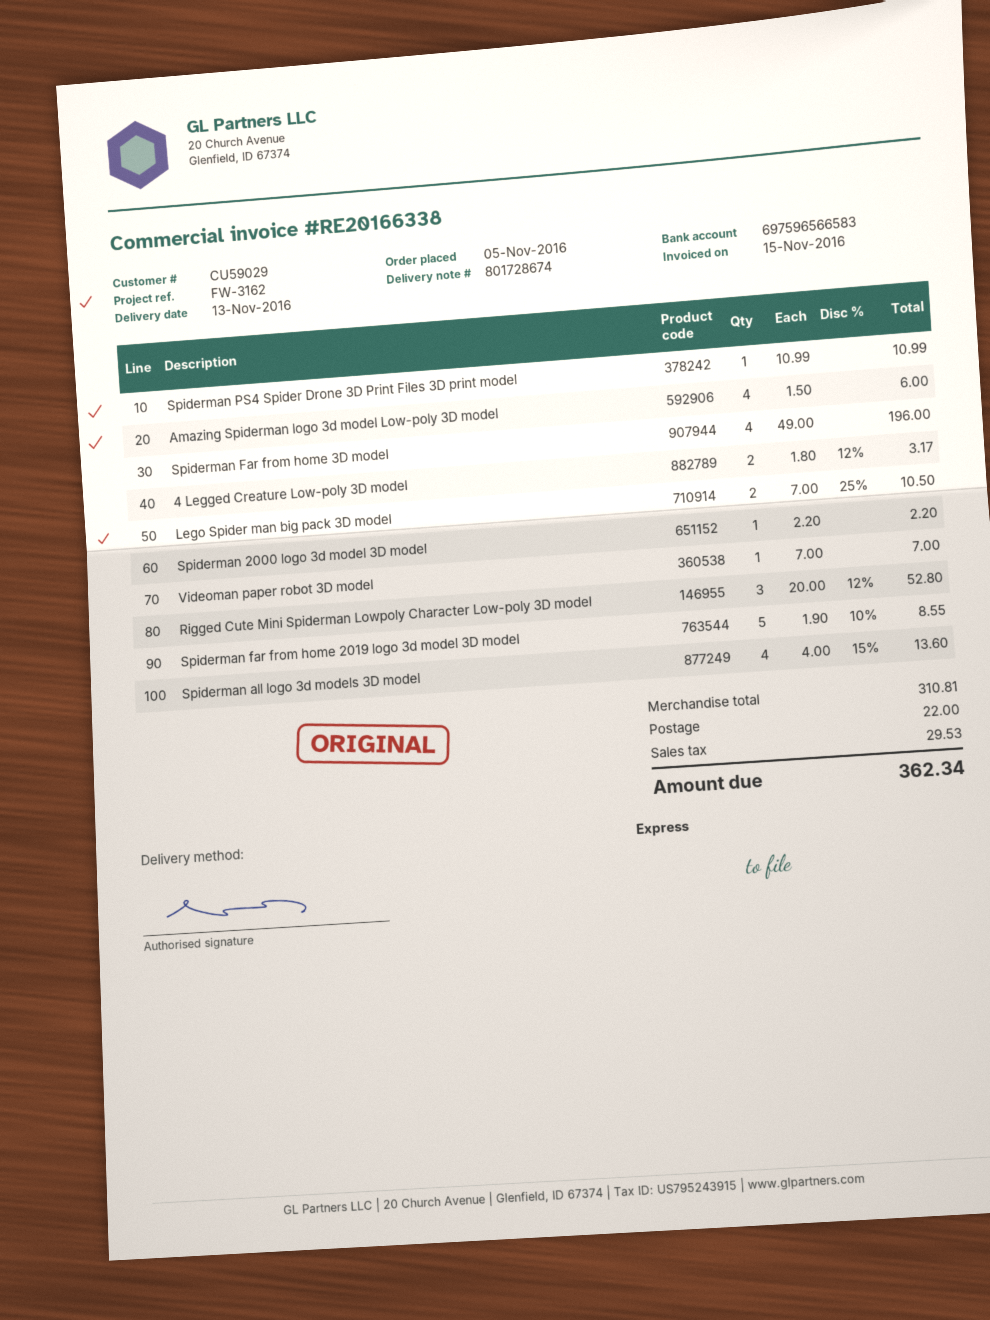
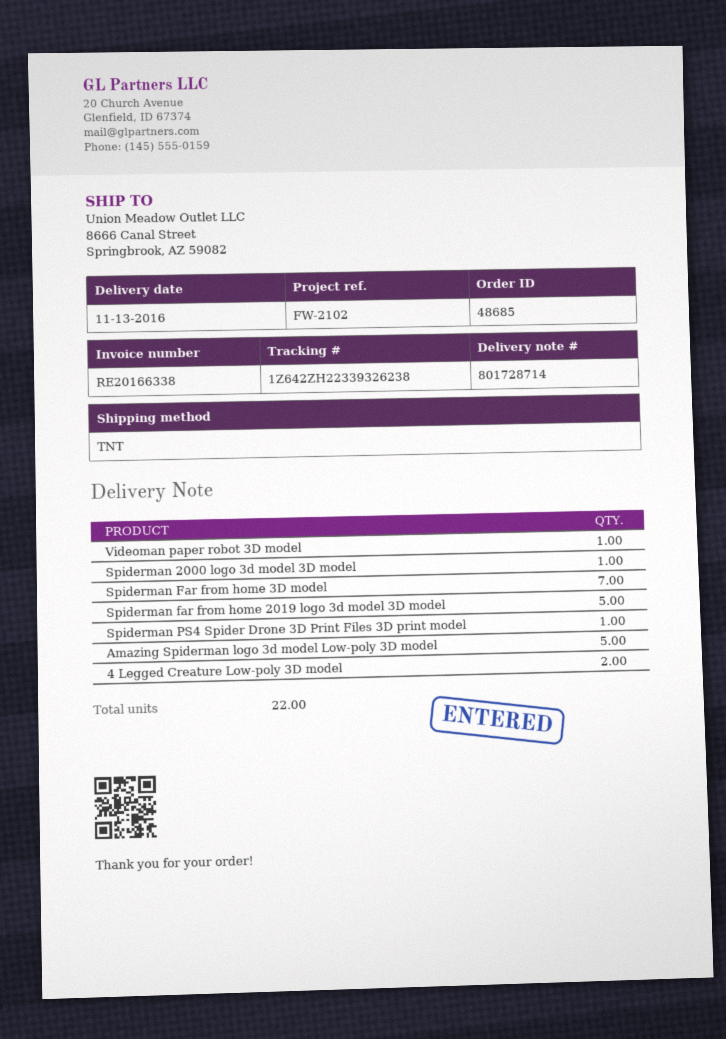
delivery note number: 801728674 -> 801728714
reference: FW-3162 -> FW-2102
shipping method: express -> TNT
Amazing Spiderman logo 3d model Low-poly 3D model: 4 -> 5
Spiderman Far from home 3D model: 4 -> 7
Lego Spider man big pack 3D model: 2 -> none
Rigged Cute Mini Spiderman Lowpoly Character Low-poly 3D model: 3 -> none
Spiderman all logo 3d models 3D model: 4 -> none

